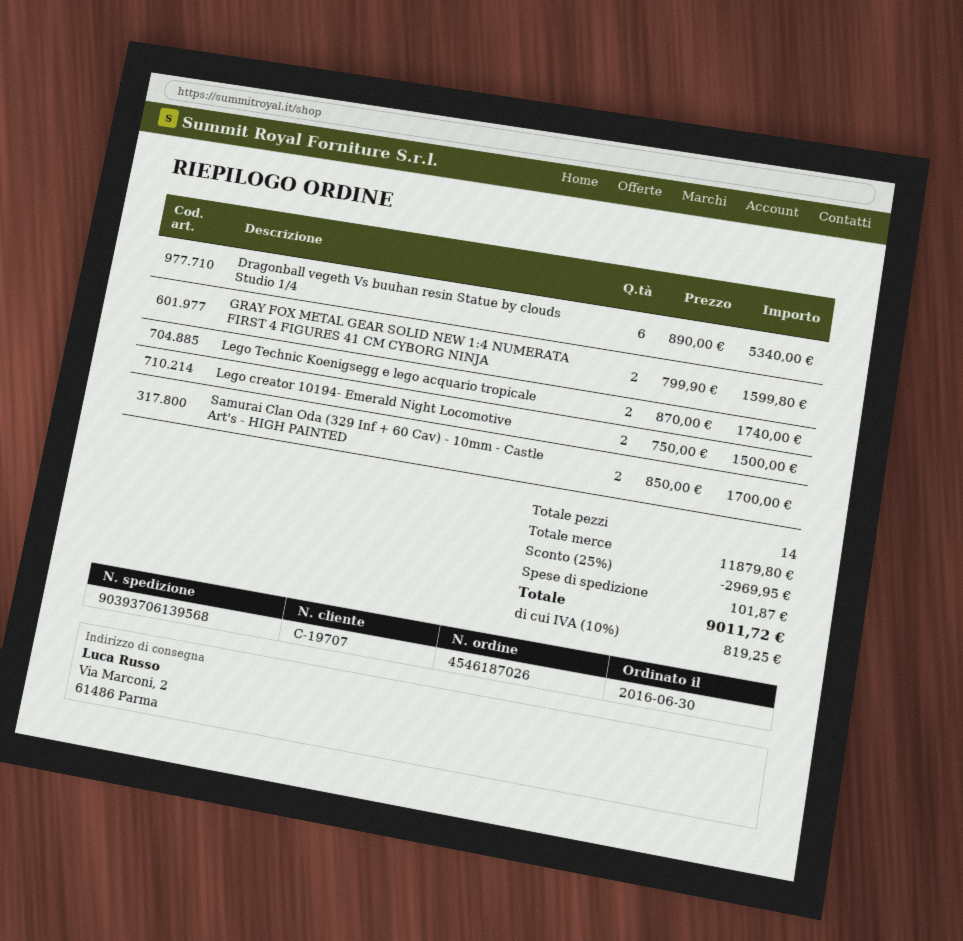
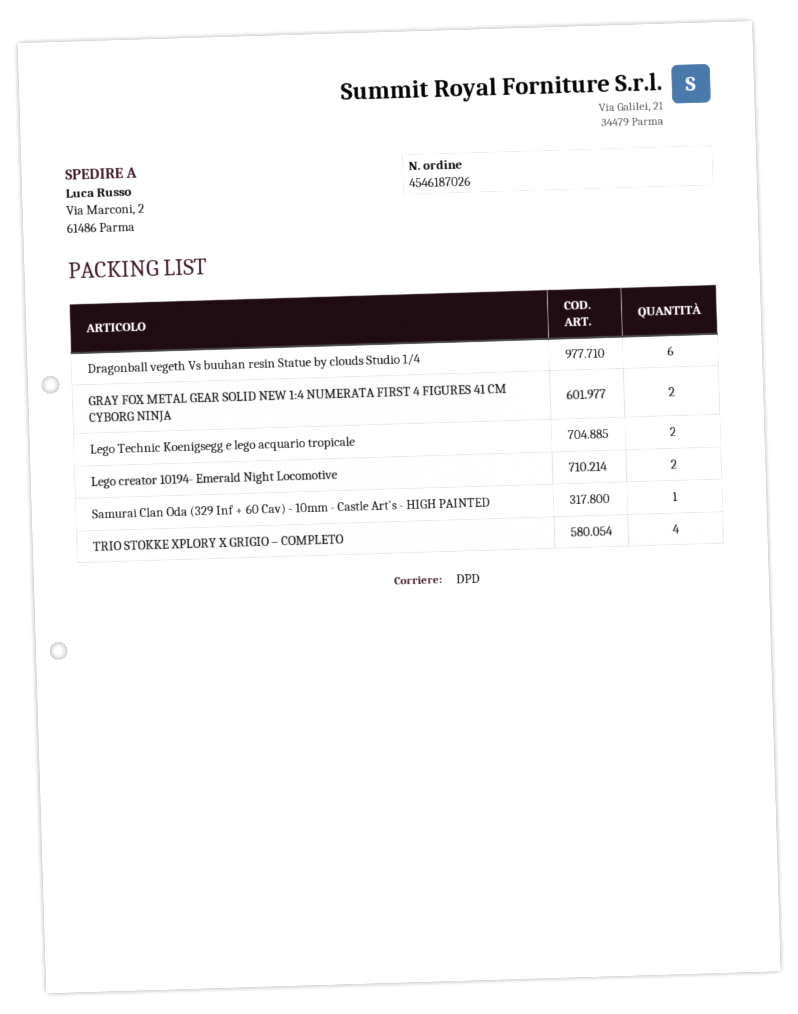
Samurai Clan Oda (329 Inf + 60 Cav) - 10mm - Castle Art's - HIGH PAINTED: 2 -> 1
TRIO STOKKE XPLORY X GRIGIO – COMPLETO: none -> 4

